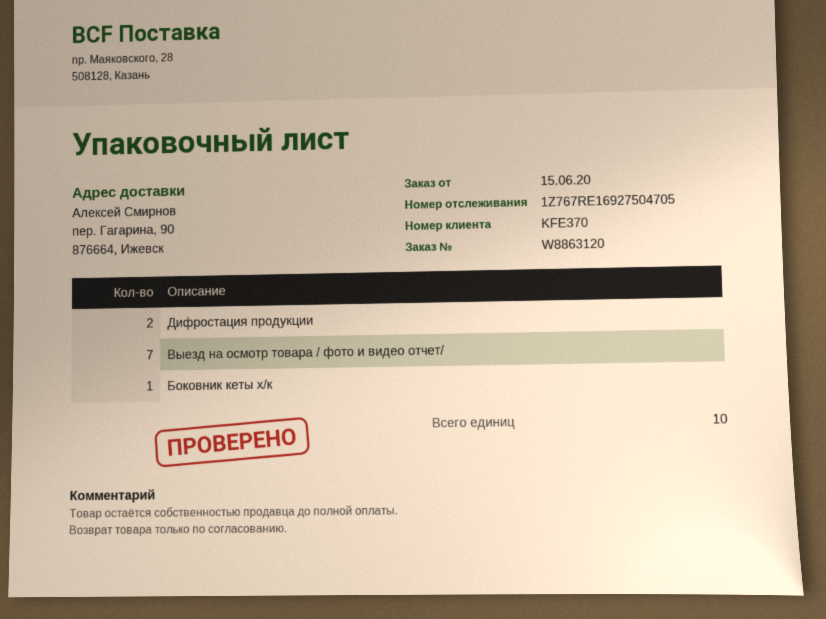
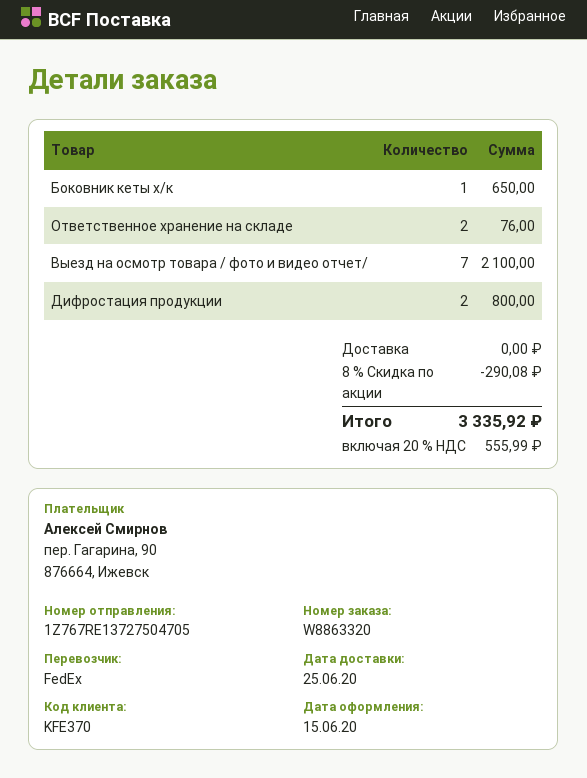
order number: W8863120 -> W8863320
tracking number: 1Z767RE16927504705 -> 1Z767RE13727504705
Ответственное хранение на складе: none -> 2

